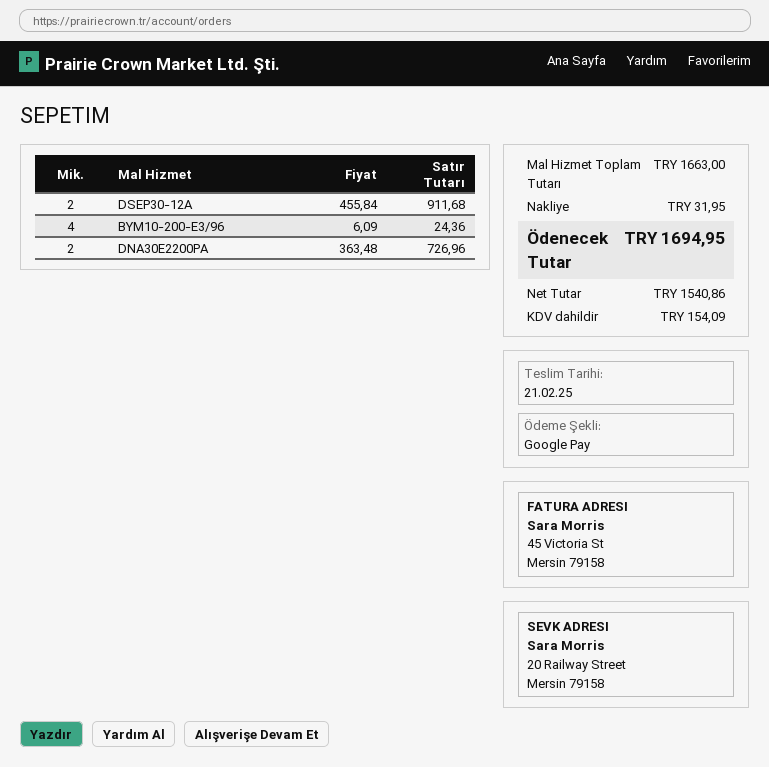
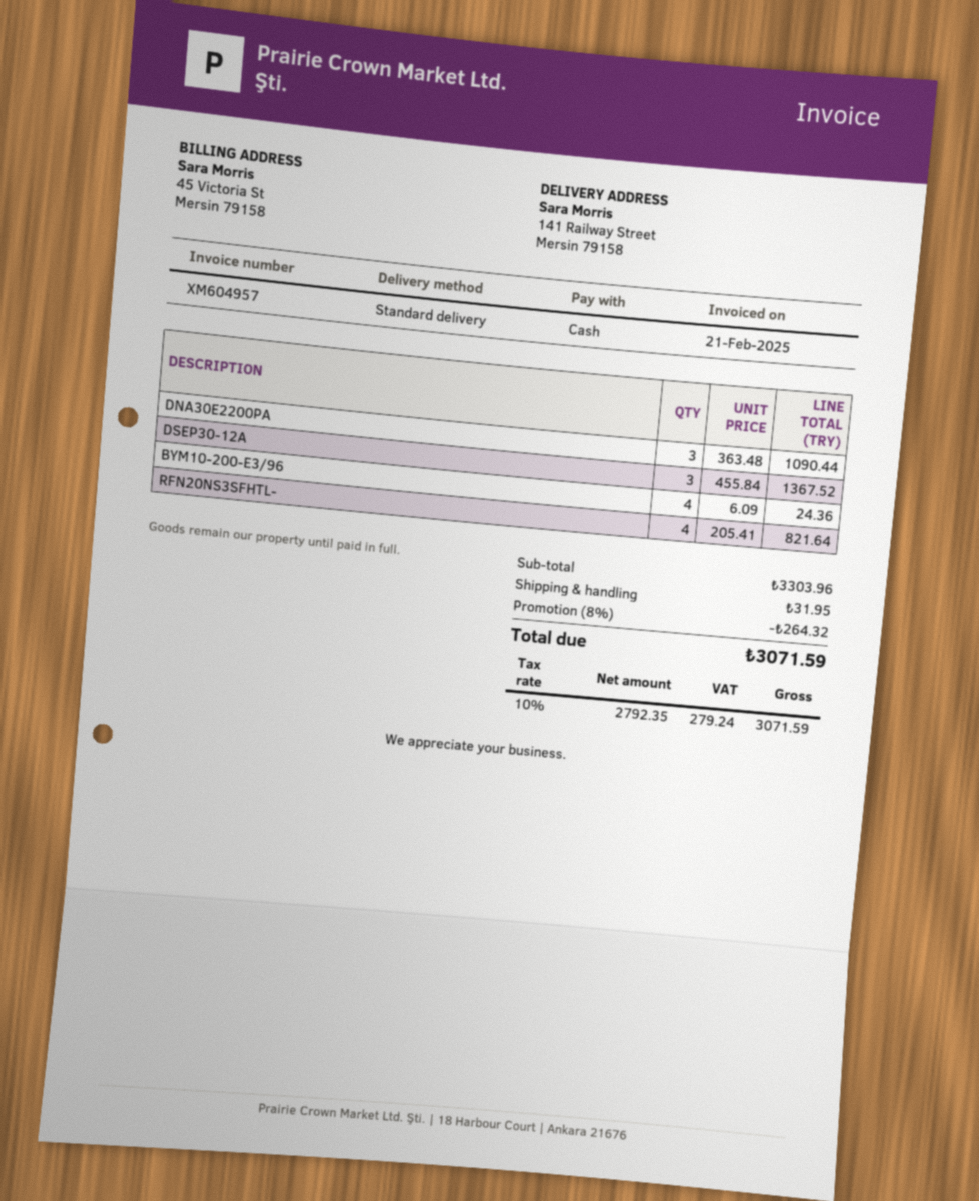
payment method: Google Pay -> cash
ship to: 20 Railway Street, Mersin 79158 -> 141 Railway Street, Mersin 79158
DSEP30-12A: 2 x 455.84 = 911.68 -> 3 x 455.84 = 1367.52
DNA30E2200PA: 2 x 363.48 = 726.96 -> 3 x 363.48 = 1090.44
RFN20NS3SFHTL-: none -> 4 x 205.41 = 821.64
subtotal: 1663.00 -> 3303.96
discount: none -> 8% = 264.32
net: 1540.86 -> 2792.35
tax: 154.09 -> 279.24
total: 1694.95 -> 3071.59

